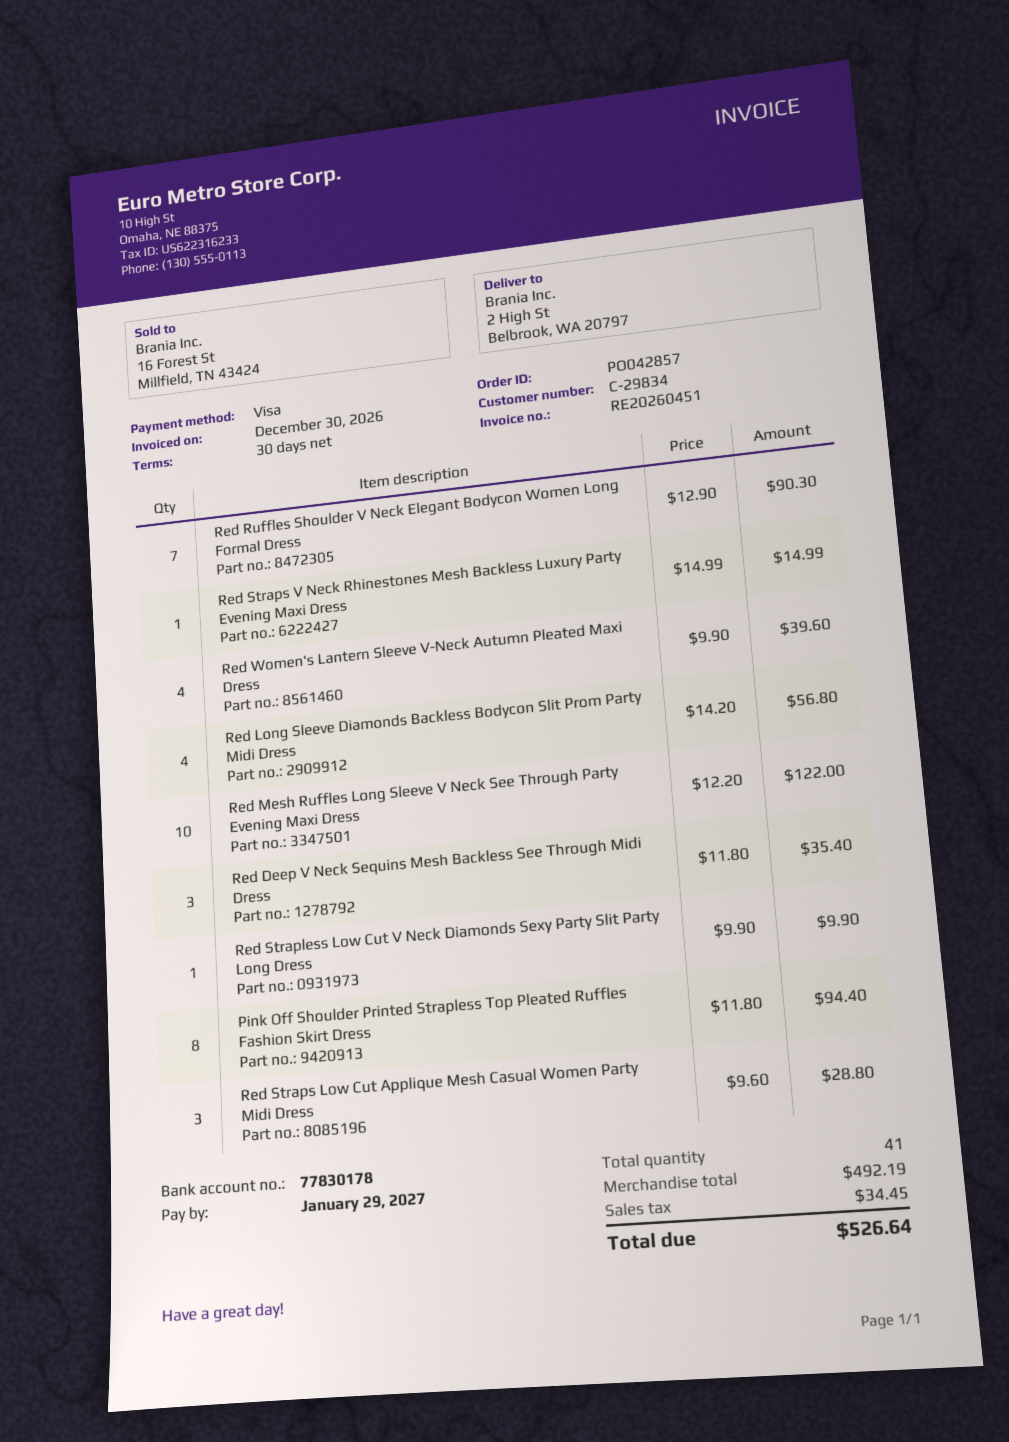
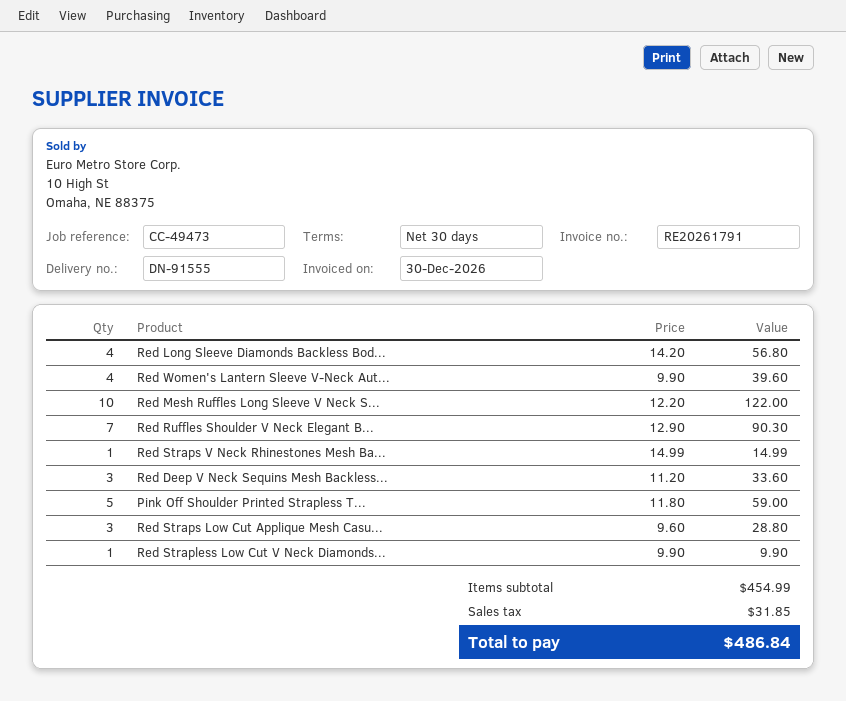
invoice number: RE20260451 -> RE20261791
Red Deep V Neck Sequins Mesh Backless See Through Midi Dress: 3 x 11.80 = 35.40 -> 3 x 11.20 = 33.60
Pink Off Shoulder Printed Strapless Top Pleated Ruffles Fashion Skirt Dress: 8 x 11.80 = 94.40 -> 5 x 11.80 = 59.00
subtotal: 492.19 -> 454.99
tax: 34.45 -> 31.85
total: 526.64 -> 486.84

